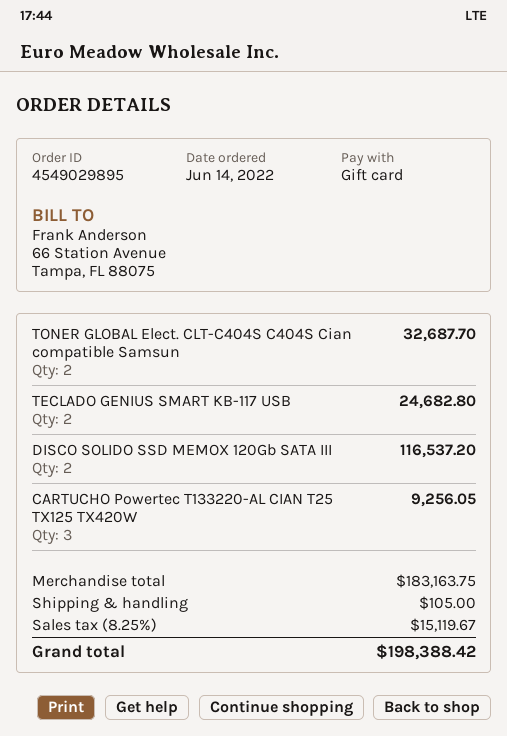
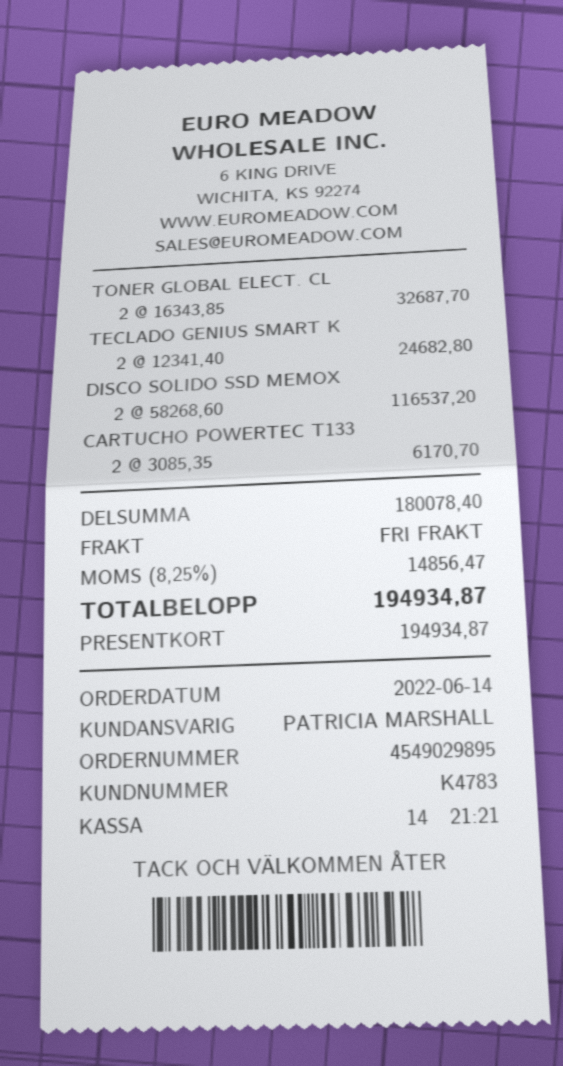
CARTUCHO Powertec T133220-AL CIAN T25 TX125 TX420W: 3 for 9256.05 -> 2 for 6170.70
subtotal: 183163.75 -> 180078.40
shipping: 105.00 -> 0.00
tax: 8.25% = 15119.67 -> 8.25% = 14856.47
total: 198388.42 -> 194934.87

